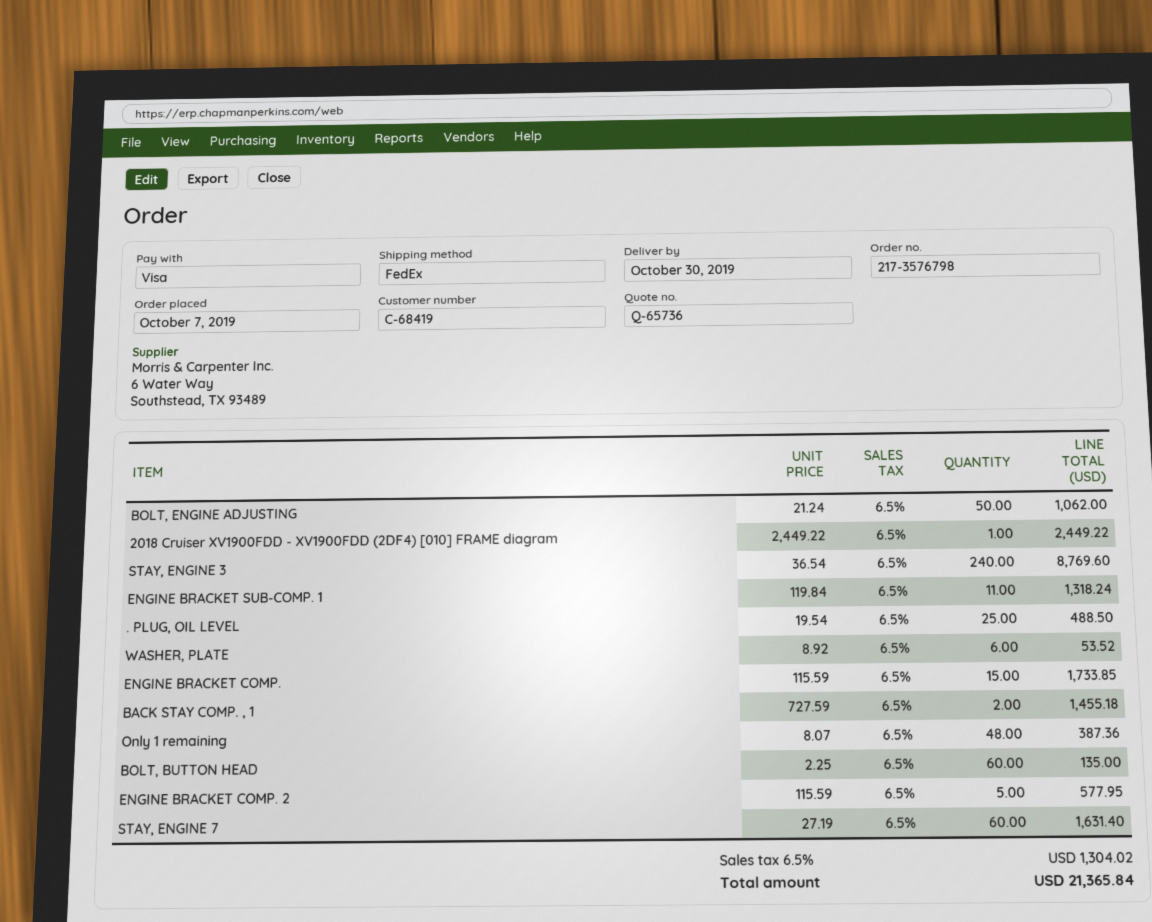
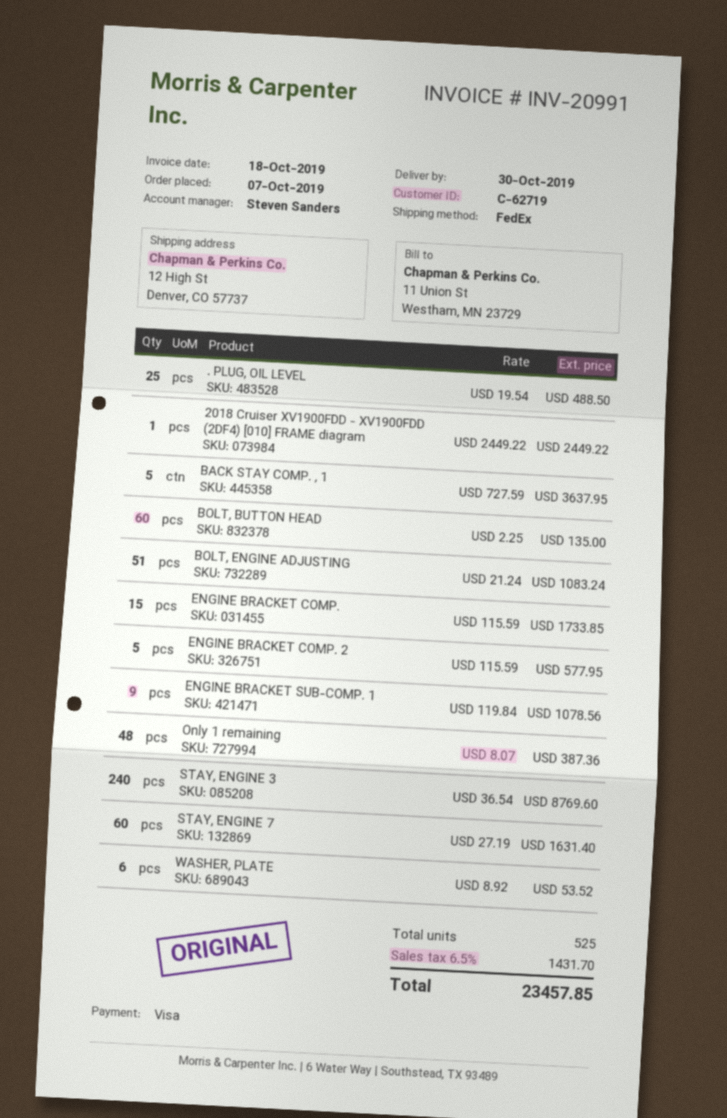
customer number: C-68419 -> C-62719
BOLT, ENGINE ADJUSTING: 50 x 21.24 = 1062.00 -> 51 x 21.24 = 1083.24
ENGINE BRACKET SUB-COMP. 1: 11 x 119.84 = 1318.24 -> 9 x 119.84 = 1078.56
BACK STAY COMP. , 1: 2 x 727.59 = 1455.18 -> 5 x 727.59 = 3637.95
tax: 6.5% = 1304.02 -> 6.5% = 1431.70
total: 21365.84 -> 23457.85

